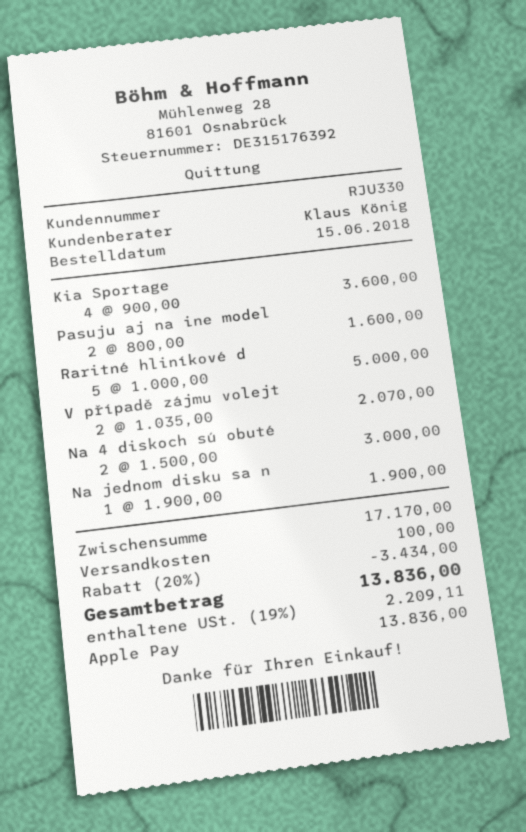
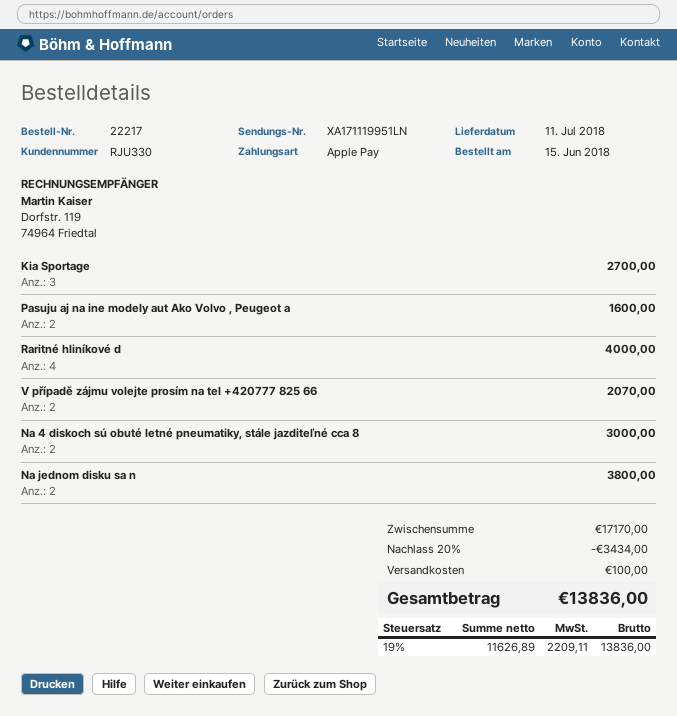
Kia Sportage: 4 for 3600.00 -> 3 for 2700.00
Raritné hliníkové d: 5 for 5000.00 -> 4 for 4000.00
Na jednom disku sa n: 1 for 1900.00 -> 2 for 3800.00

